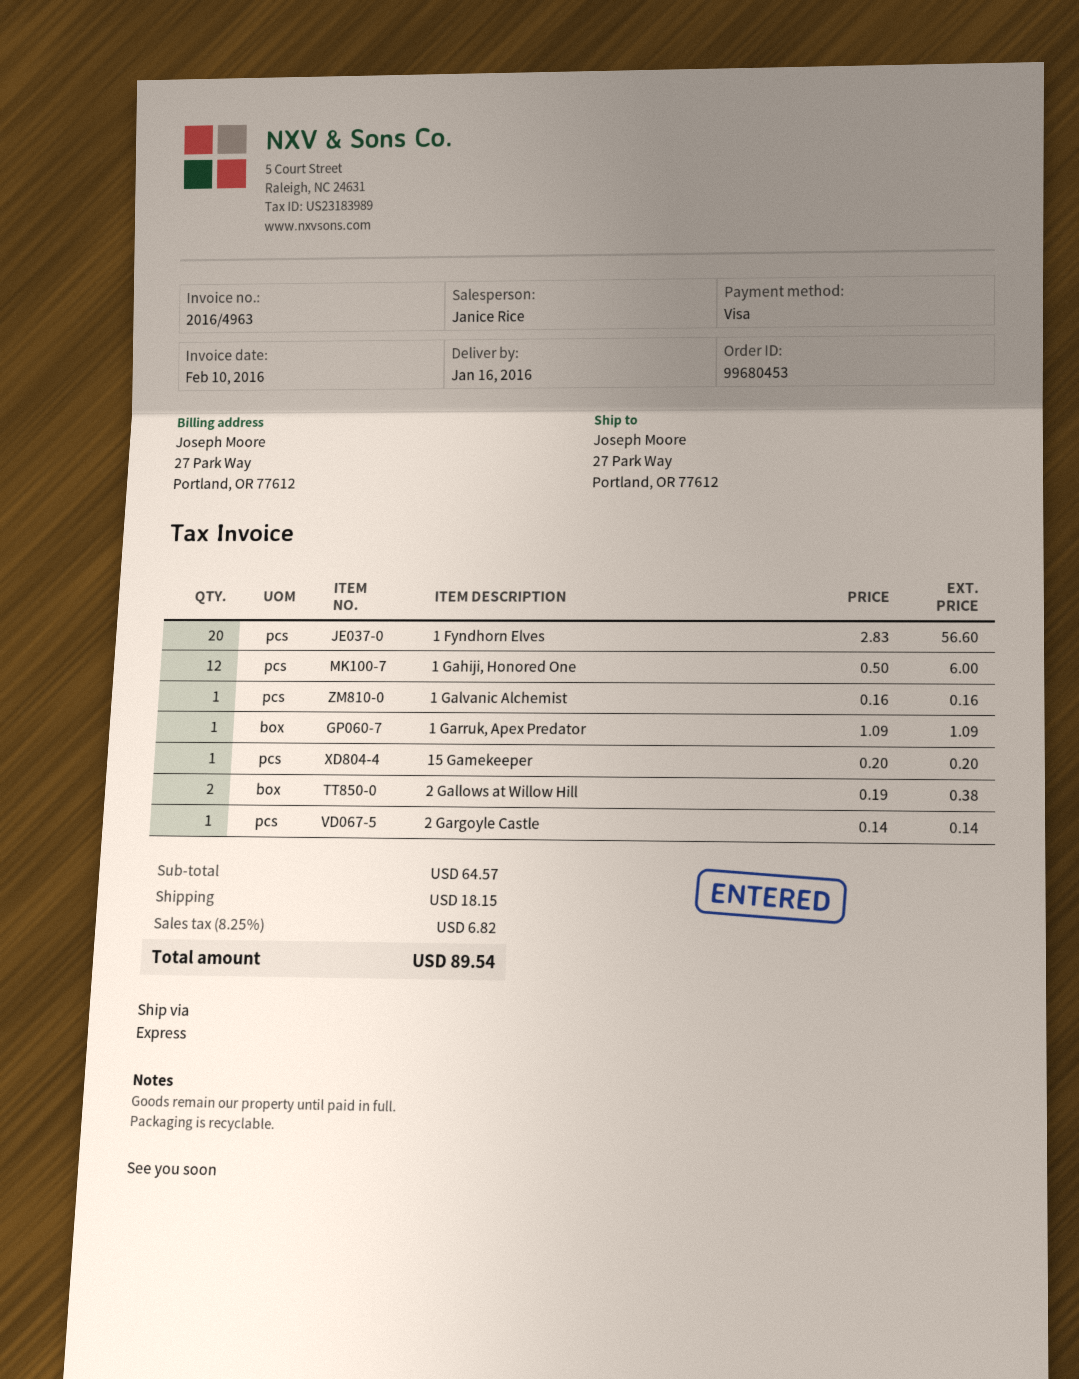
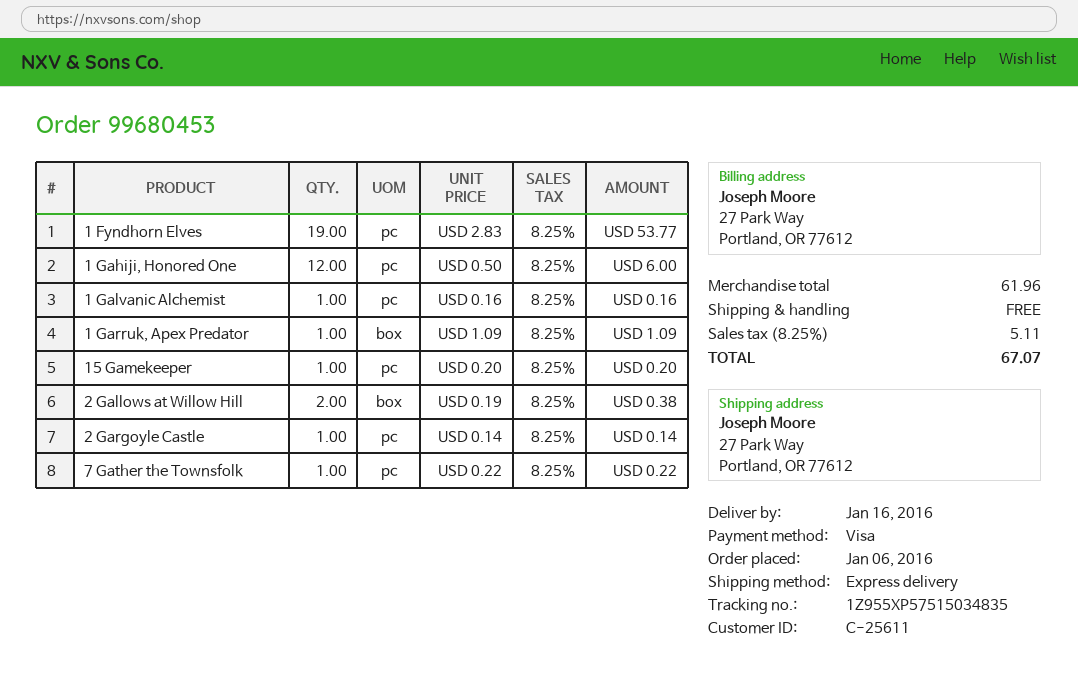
1 Fyndhorn Elves: 20 x 2.83 = 56.60 -> 19 x 2.83 = 53.77
7 Gather the Townsfolk: none -> 1 x 0.22 = 0.22
subtotal: 64.57 -> 61.96
shipping: 18.15 -> 0.00
tax: 8.25% = 6.82 -> 8.25% = 5.11
total: 89.54 -> 67.07

